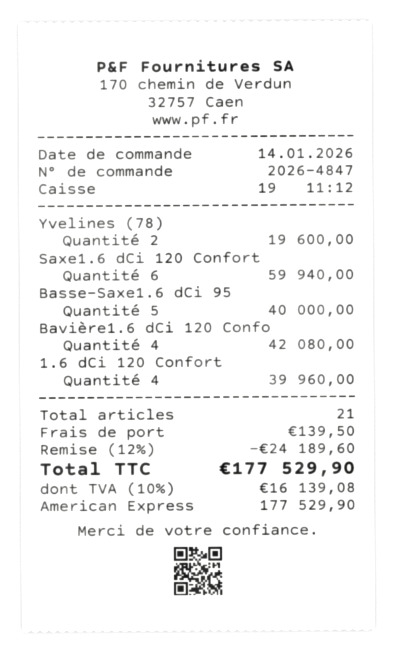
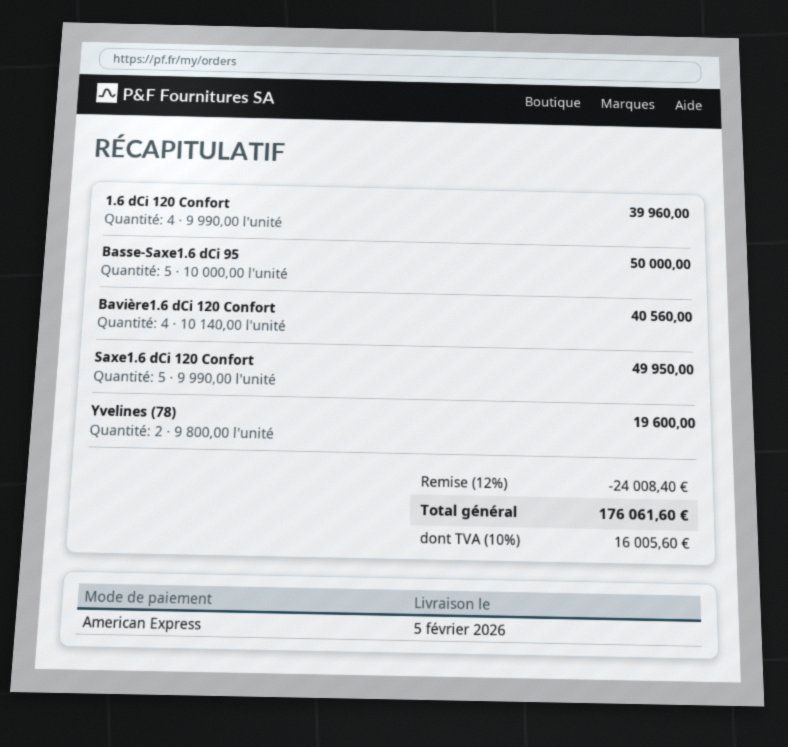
Saxe1.6 dCi 120 Confort: 6 for 59940.00 -> 5 for 49950.00
Basse-Saxe1.6 dCi 95: 5 for 40000.00 -> 5 for 50000.00
Bavière1.6 dCi 120 Confo: 4 for 42080.00 -> 4 for 40560.00
discount: 12% = 24189.60 -> 12% = 24008.40
shipping: 139.50 -> none
tax: 10% = 16139.08 -> 10% = 16005.60
total: 177529.90 -> 176061.60

